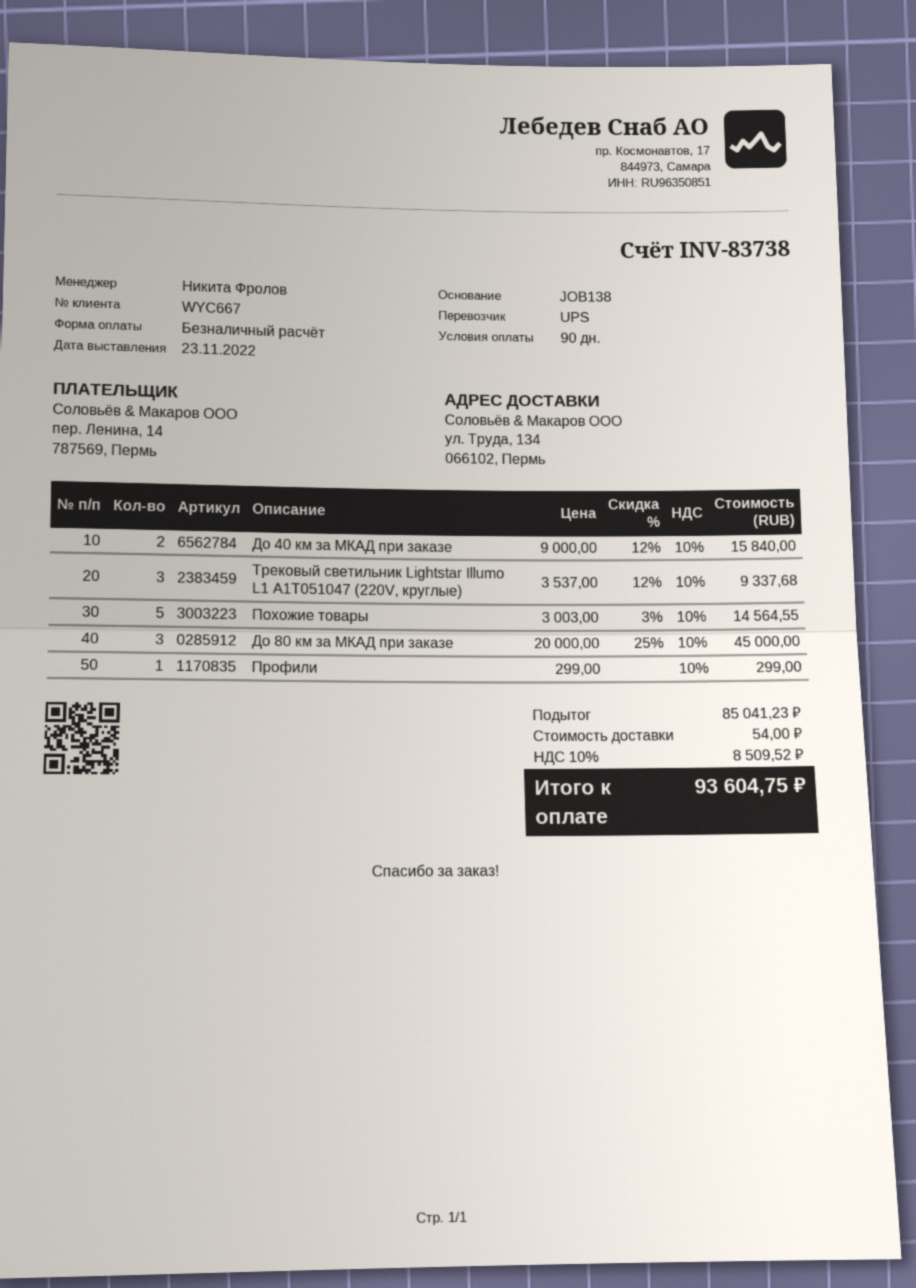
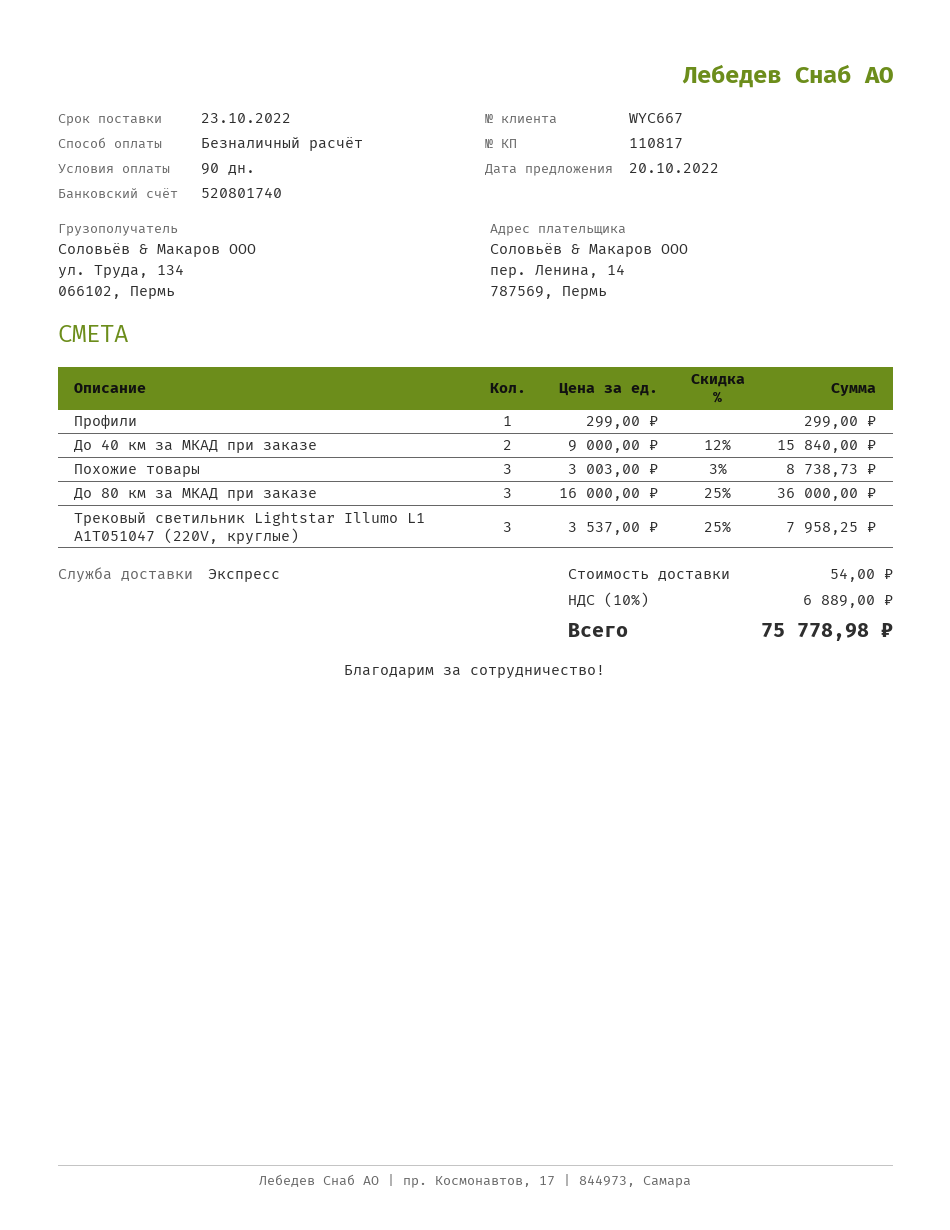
shipping method: UPS -> express
Трековый светильник Lightstar Illumo L1 A1T051047 (220V, круглые): 3 x 3537.00 - 12% = 9337.68 -> 3 x 3537.00 - 25% = 7958.25
Похожие товары: 5 x 3003.00 - 3% = 14564.55 -> 3 x 3003.00 - 3% = 8738.73
До 80 км за МКАД при заказе: 3 x 20000.00 - 25% = 45000.00 -> 3 x 16000.00 - 25% = 36000.00
tax: 10% = 8509.52 -> 10% = 6889.00
total: 93604.75 -> 75778.98

